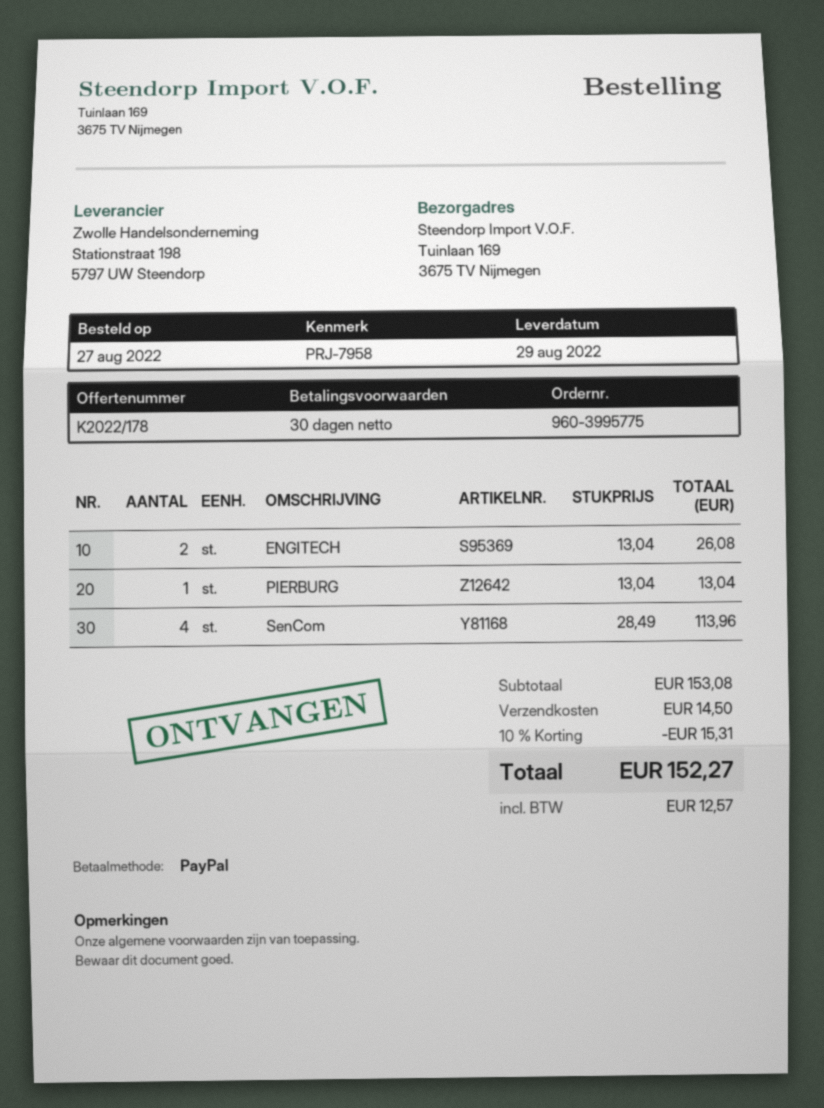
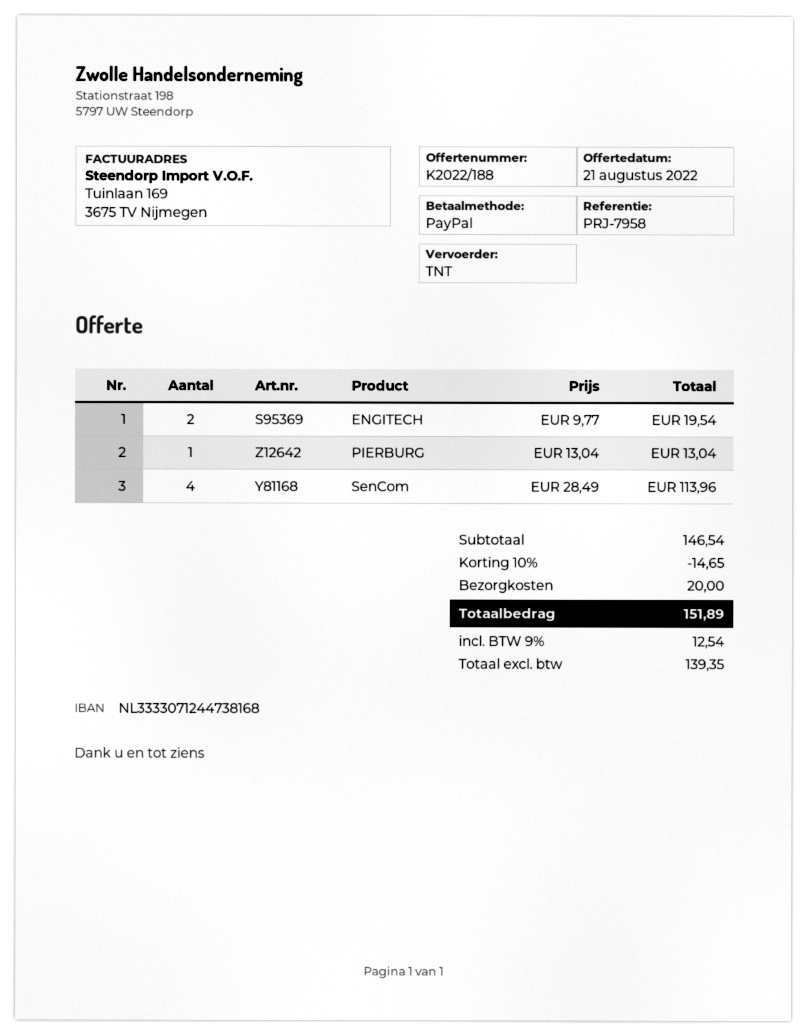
quote number: K2022/178 -> K2022/188
ENGITECH: 2 x 13.04 = 26.08 -> 2 x 9.77 = 19.54
subtotal: 153.08 -> 146.54
discount: 10% = 15.31 -> 10% = 14.65
shipping: 14.50 -> 20.00
tax: 12.57 -> 12.54
total: 152.27 -> 151.89

